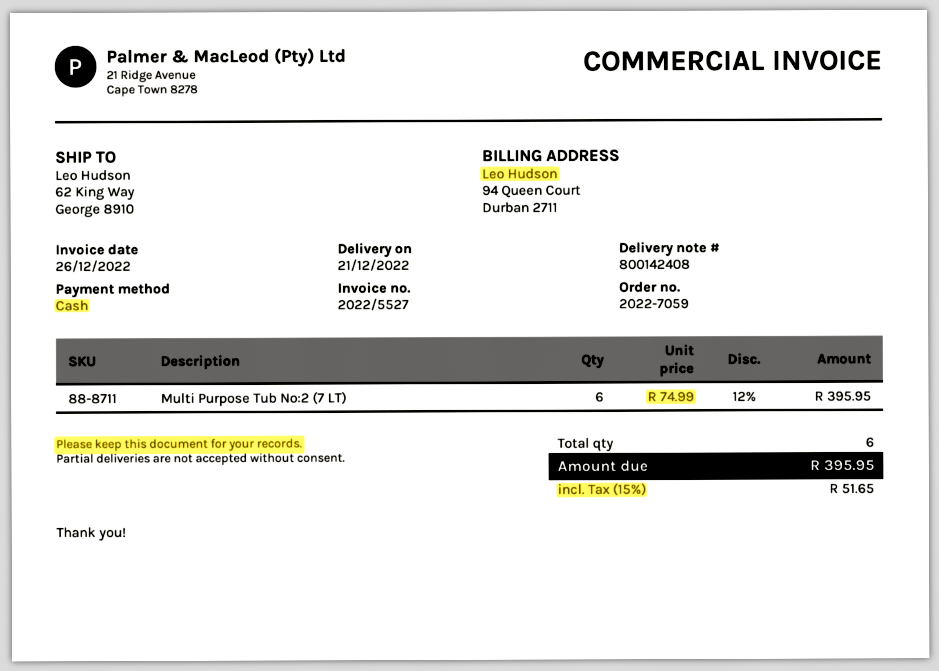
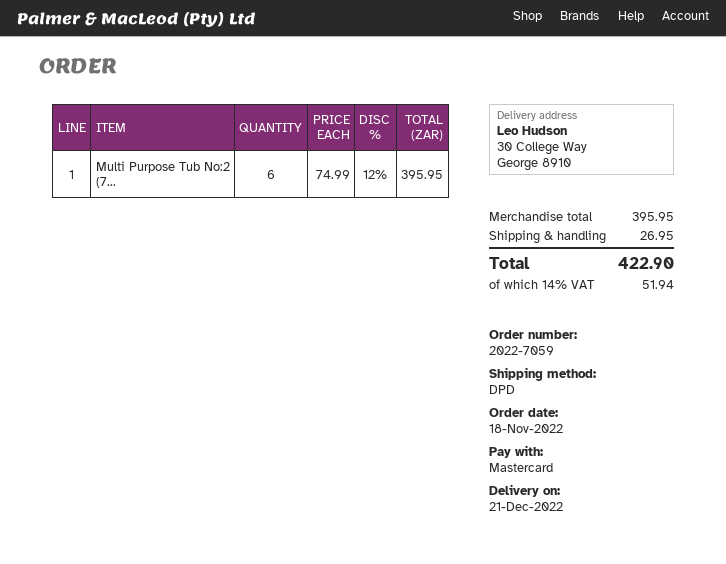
payment method: cash -> Mastercard
ship to: 62 King Way, George 8910 -> 30 College Way, George 8910
shipping: none -> 26.95
tax: 15% = 51.65 -> 14% = 51.94
total: 395.95 -> 422.90

